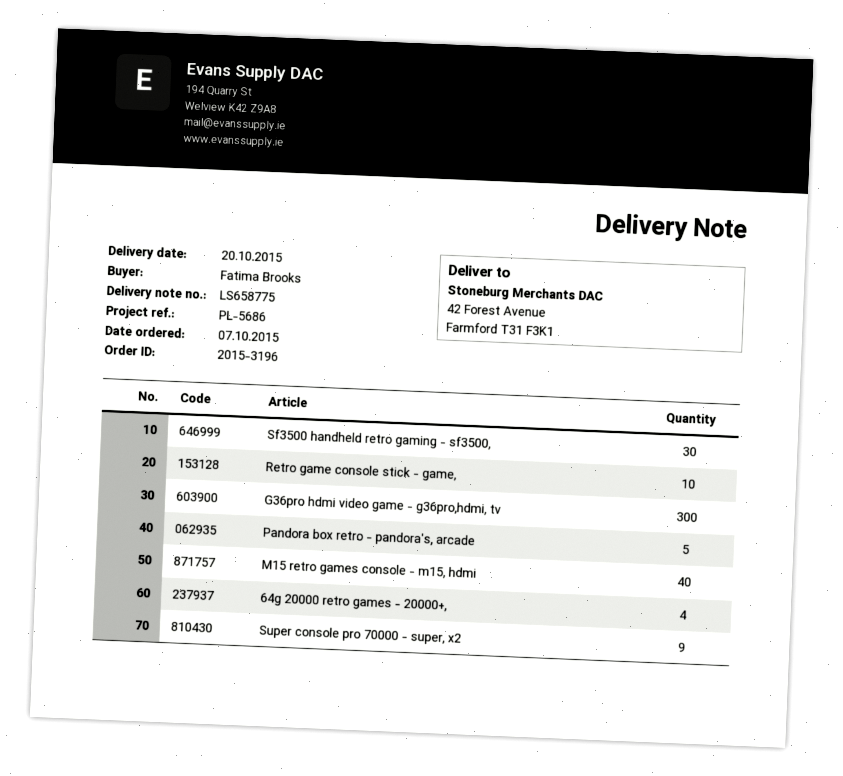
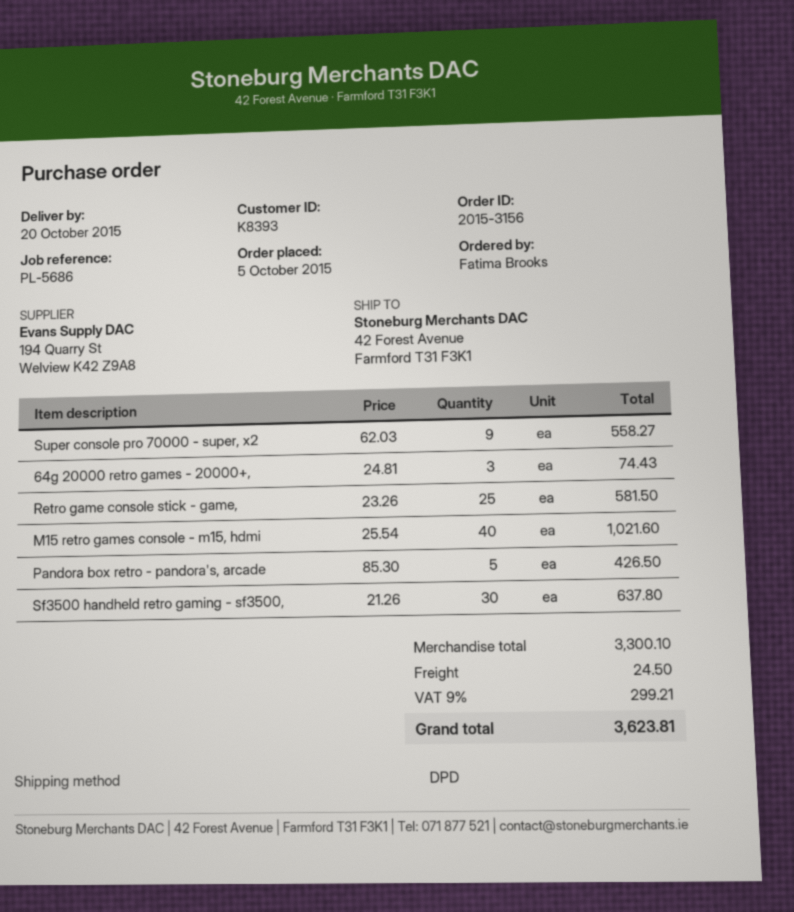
order number: 2015-3196 -> 2015-3156
order date: 2015-10-07 -> 2015-10-05
Retro game console stick - game,: 10 -> 25
G36pro hdmi video game - g36pro,hdmi, tv: 300 -> none
64g 20000 retro games - 20000+,: 4 -> 3

